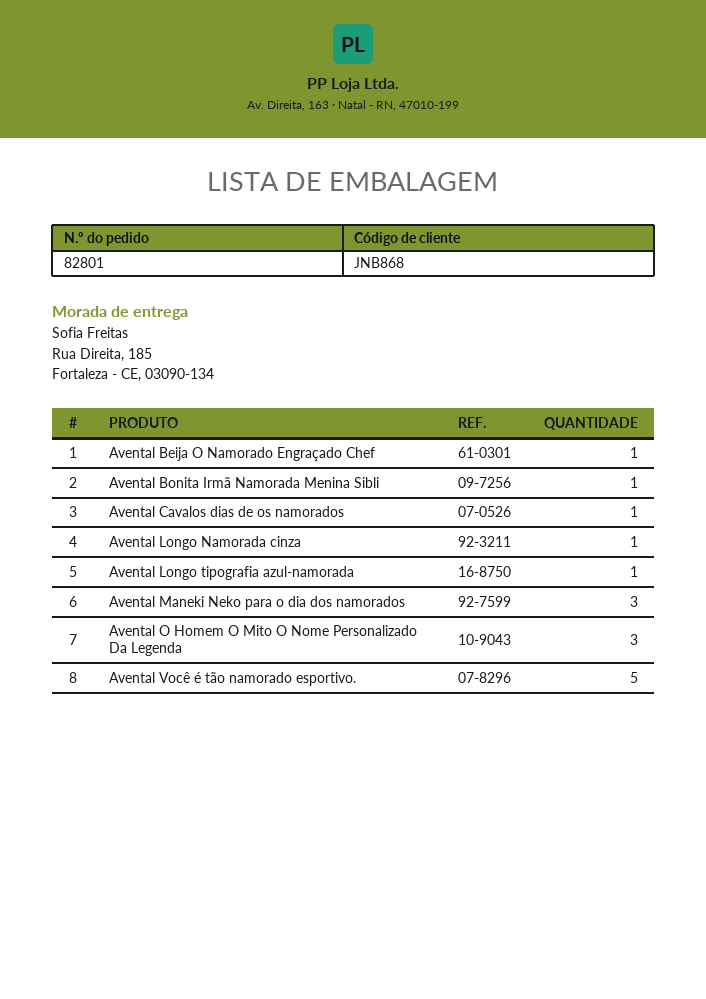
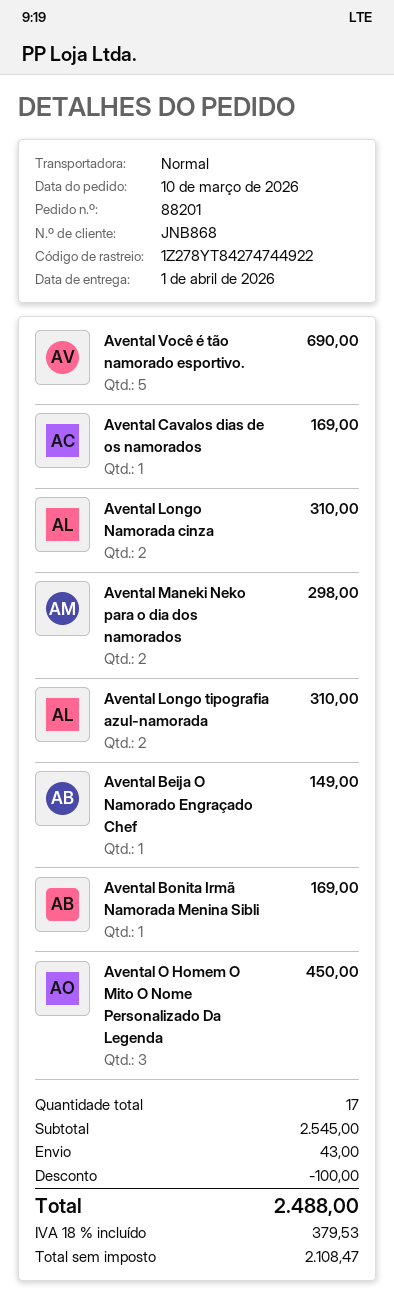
order number: 82801 -> 88201
Avental Longo Namorada cinza: 1 -> 2
Avental Longo tipografia azul-namorada: 1 -> 2
Avental Maneki Neko para o dia dos namorados: 3 -> 2

